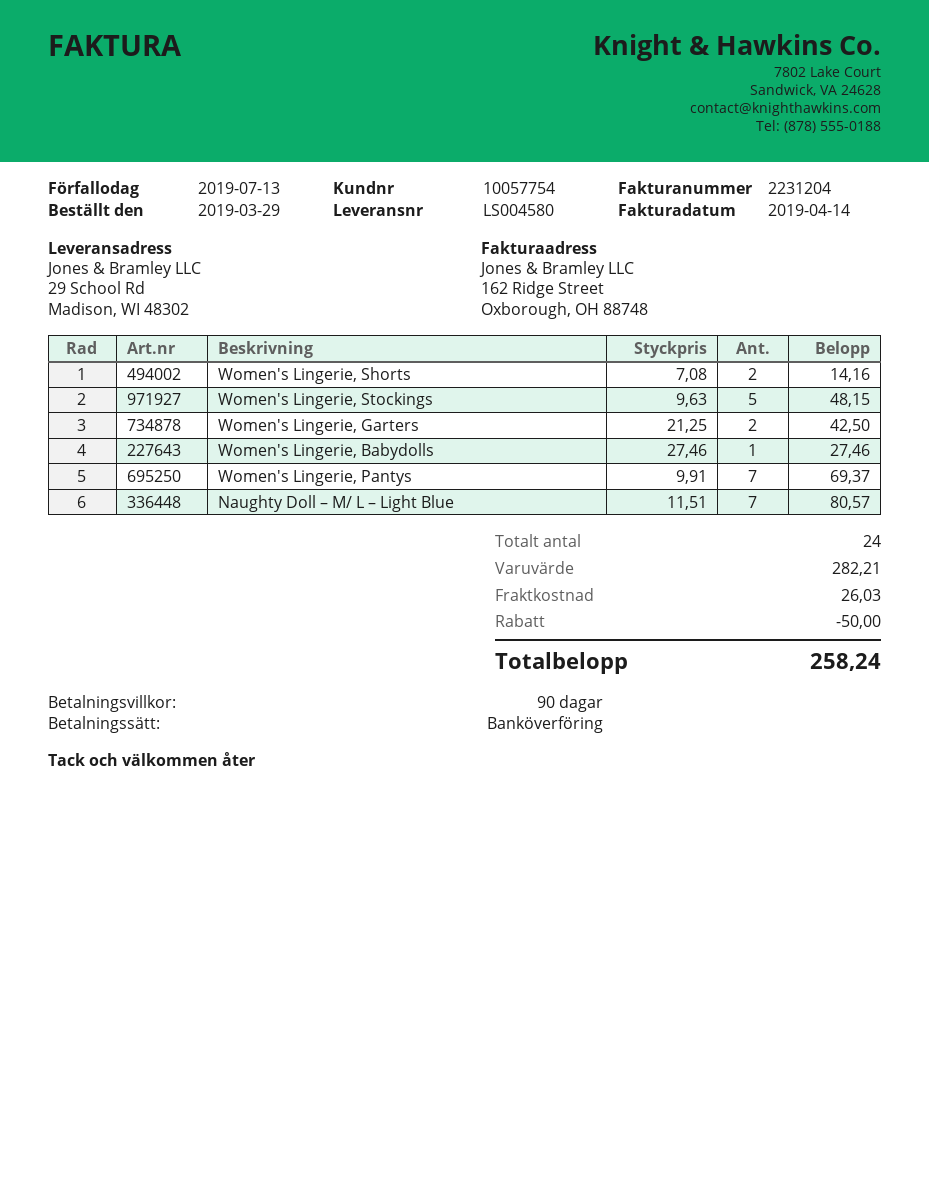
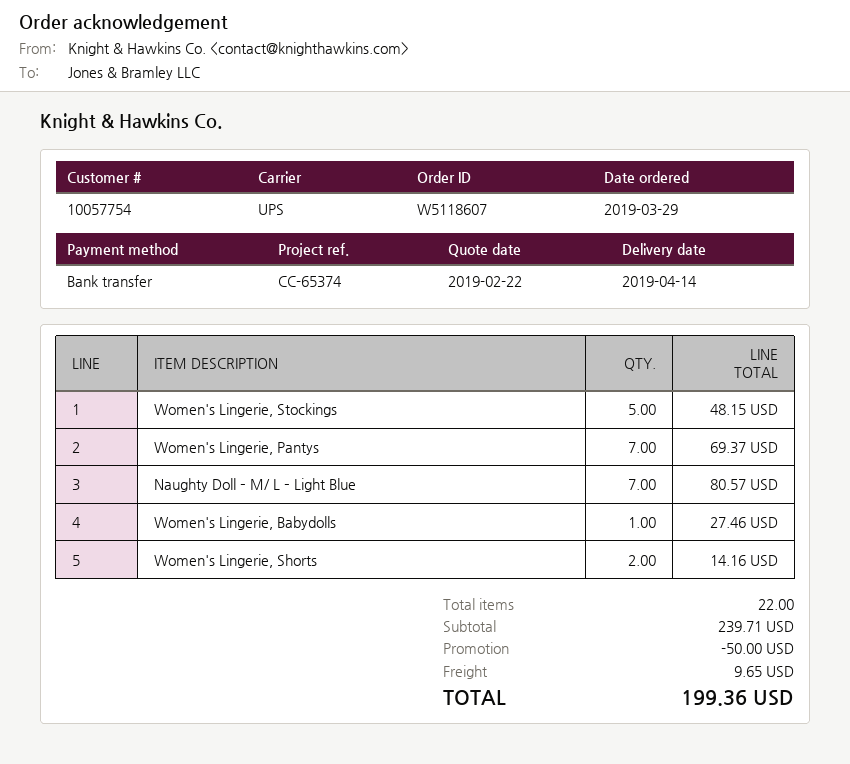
Women's Lingerie, Garters: 2 for 42.50 -> none
total quantity: 24 -> 22
subtotal: 282.21 -> 239.71
shipping: 26.03 -> 9.65
total: 258.24 -> 199.36

